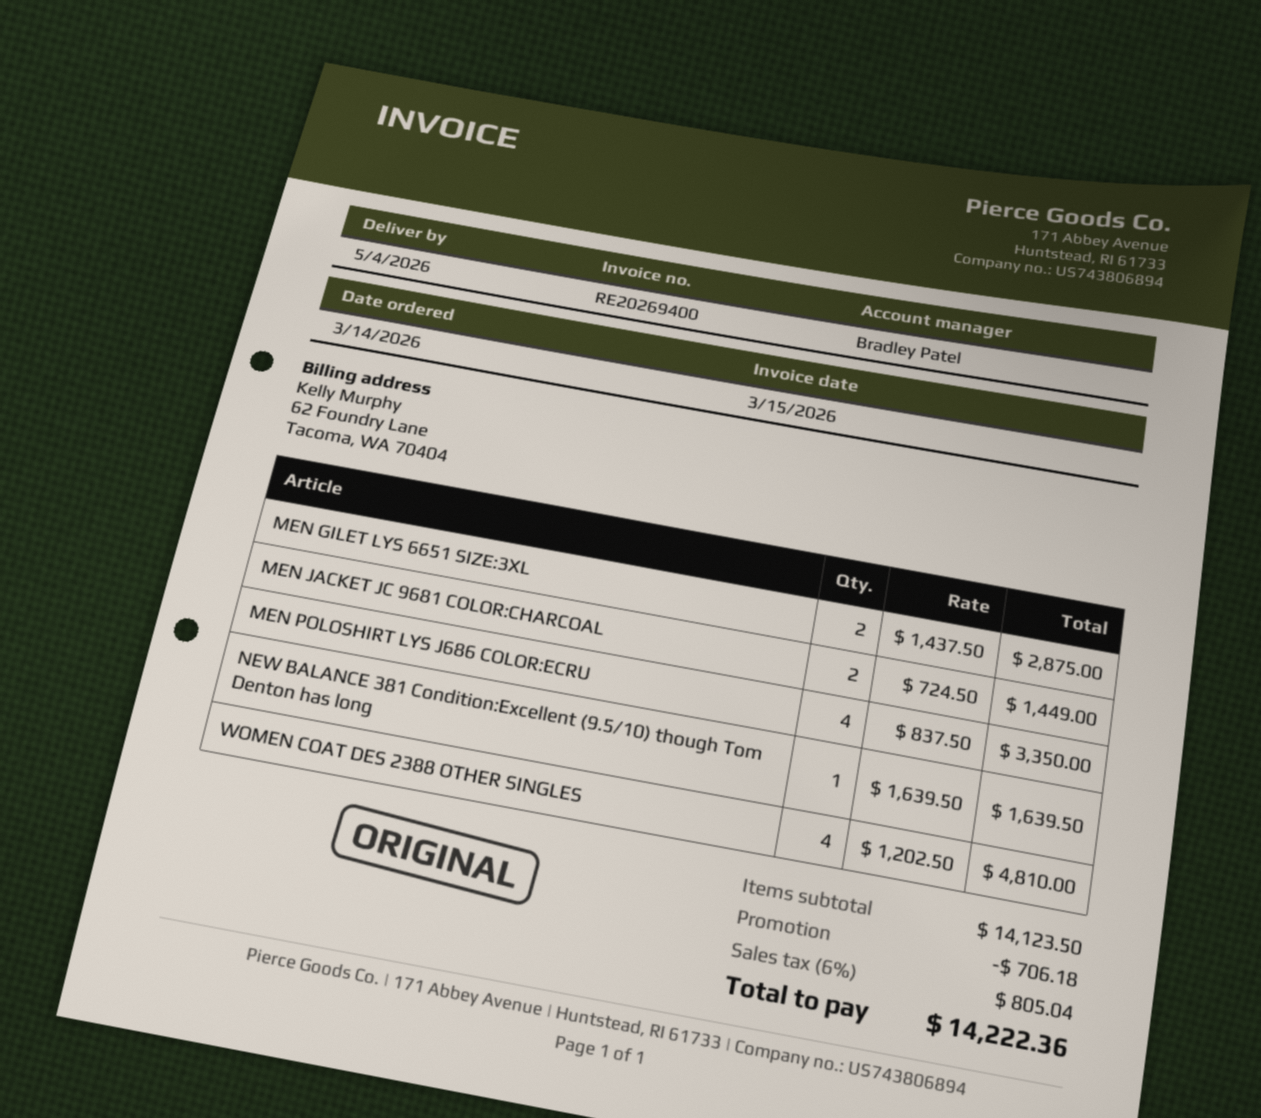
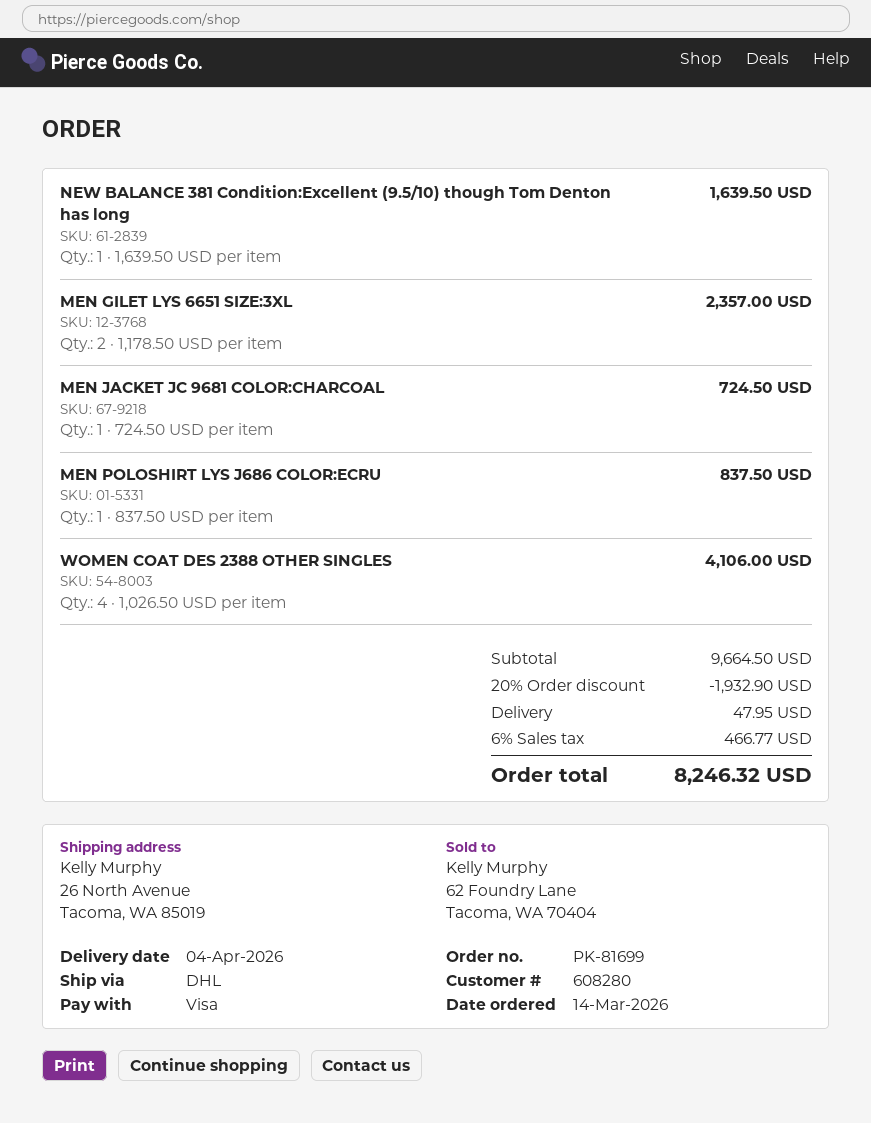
delivery date: 2026-05-04 -> 2026-04-04
MEN GILET LYS 6651 SIZE:3XL: 2 x 1437.50 = 2875.00 -> 2 x 1178.50 = 2357.00
MEN JACKET JC 9681 COLOR:CHARCOAL: 2 x 724.50 = 1449.00 -> 1 x 724.50 = 724.50
MEN POLOSHIRT LYS J686 COLOR:ECRU: 4 x 837.50 = 3350.00 -> 1 x 837.50 = 837.50
WOMEN COAT DES 2388 OTHER SINGLES: 4 x 1202.50 = 4810.00 -> 4 x 1026.50 = 4106.00
subtotal: 14123.50 -> 9664.50
discount: 706.18 -> 1932.90
shipping: none -> 47.95
tax: 6% = 805.04 -> 6% = 466.77
total: 14222.36 -> 8246.32

